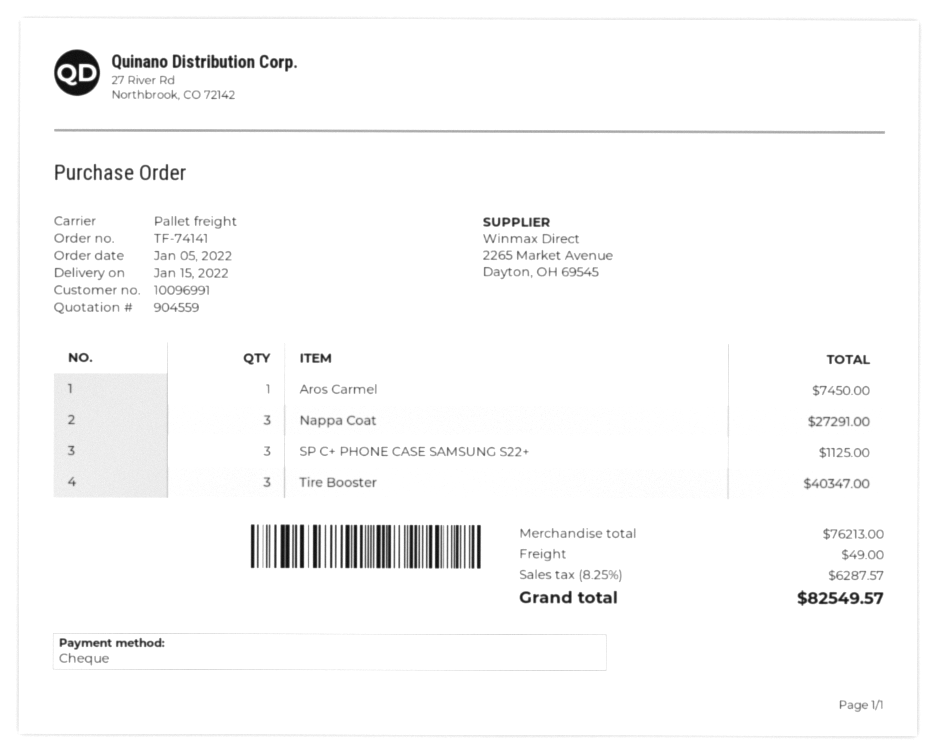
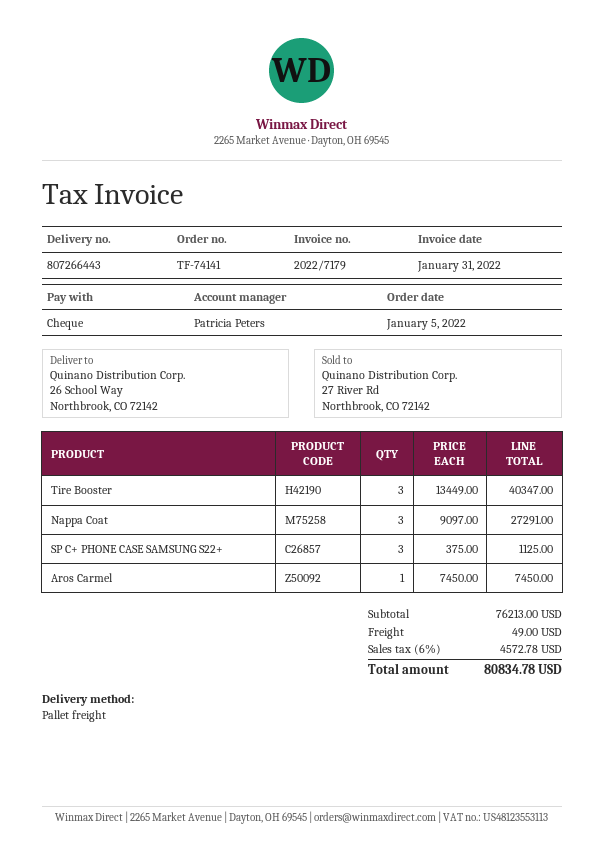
tax: 8.25% = 6287.57 -> 6% = 4572.78
total: 82549.57 -> 80834.78

